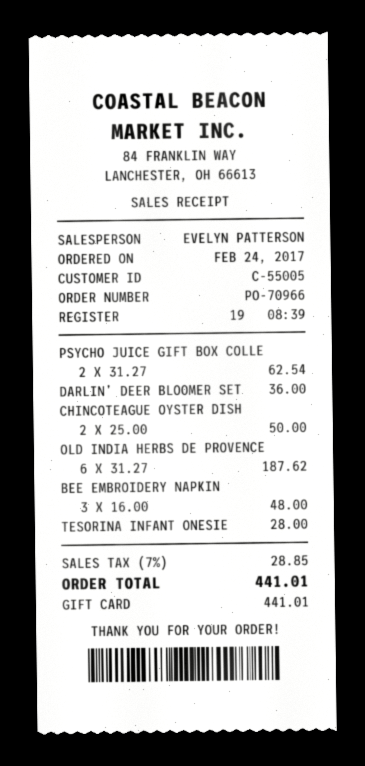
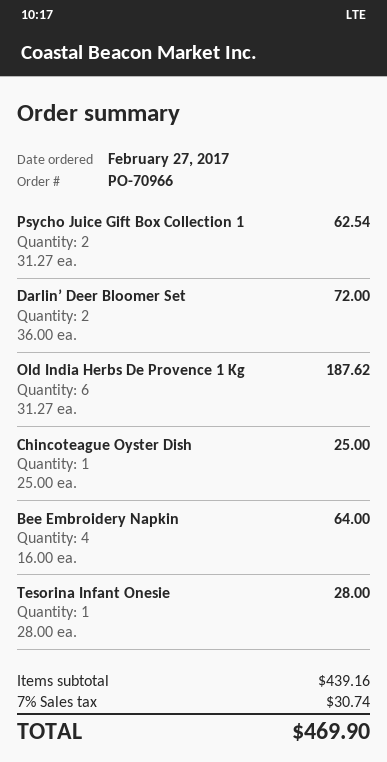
order date: 2017-02-24 -> 2017-02-27
DARLIN’ DEER BLOOMER SET: 1 x 36.00 = 36.00 -> 2 x 36.00 = 72.00
CHINCOTEAGUE OYSTER DISH: 2 x 25.00 = 50.00 -> 1 x 25.00 = 25.00
BEE EMBROIDERY NAPKIN: 3 x 16.00 = 48.00 -> 4 x 16.00 = 64.00
tax: 7% = 28.85 -> 7% = 30.74
total: 441.01 -> 469.90

